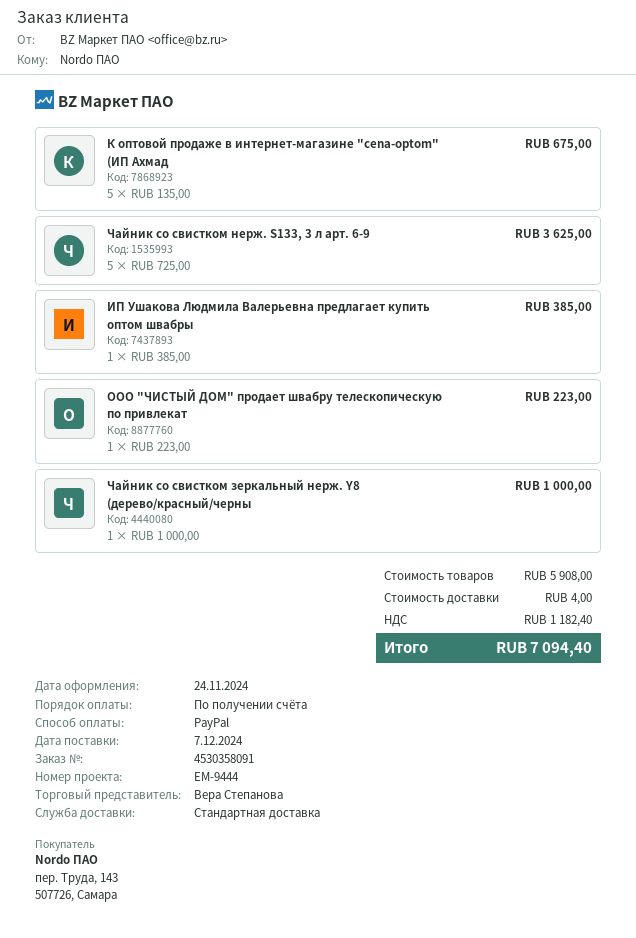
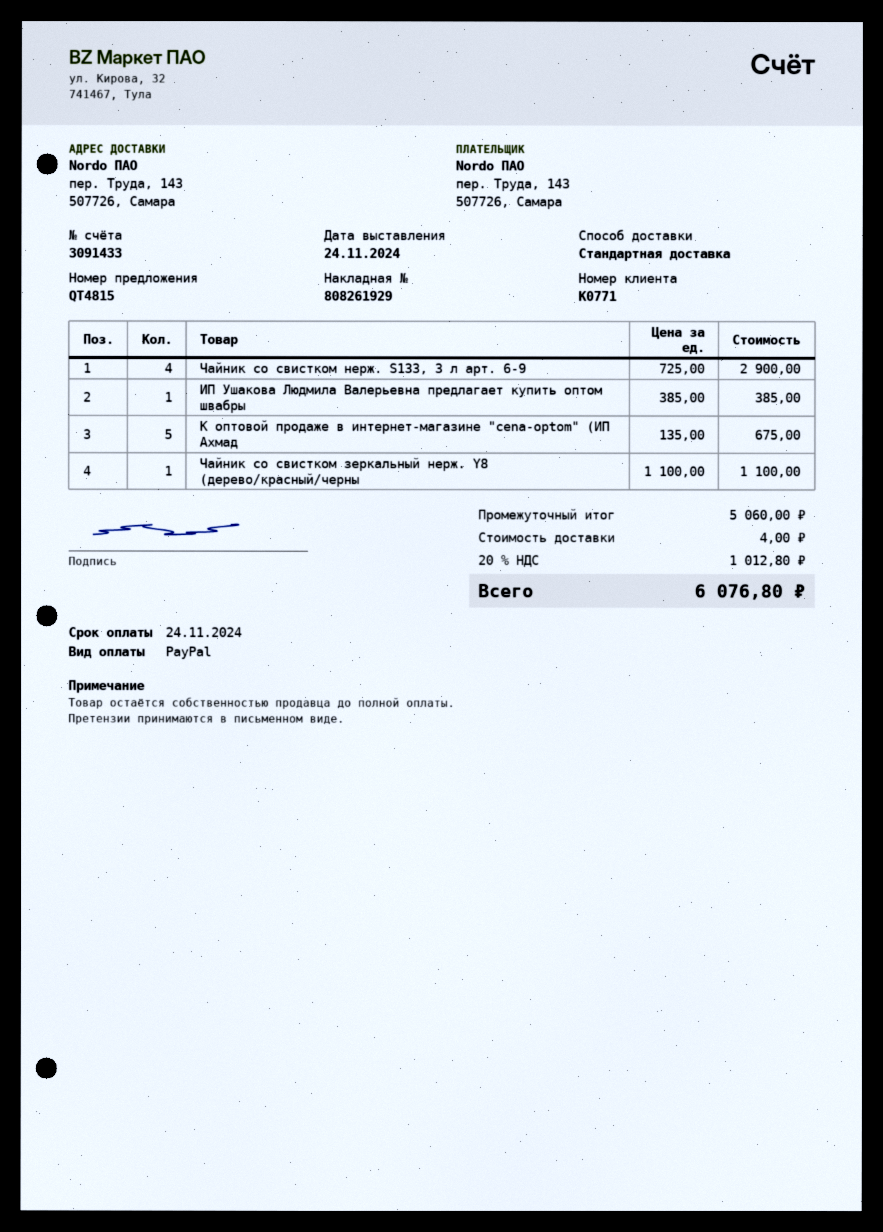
Чайник со свистком нерж. S133, 3 л арт. 6-9: 5 x 725.00 = 3625.00 -> 4 x 725.00 = 2900.00
ООО "ЧИСТЫЙ ДОМ" продает швабру телескопическую по привлекат: 1 x 223.00 = 223.00 -> none
Чайник со свистком зеркальный нерж. Y8 (дерево/красный/черны: 1 x 1000.00 = 1000.00 -> 1 x 1100.00 = 1100.00
subtotal: 5908.00 -> 5060.00
tax: 1182.40 -> 1012.80
total: 7094.40 -> 6076.80

